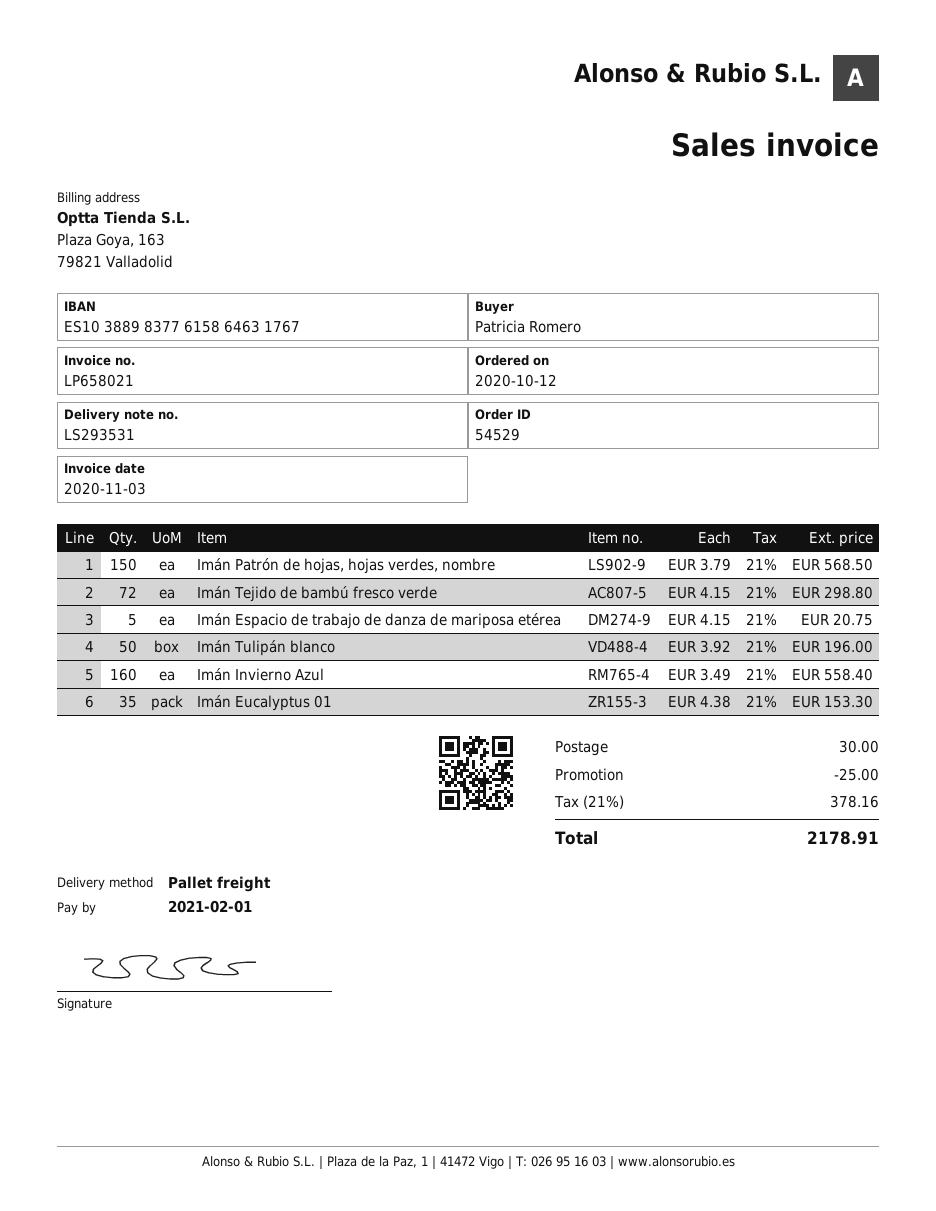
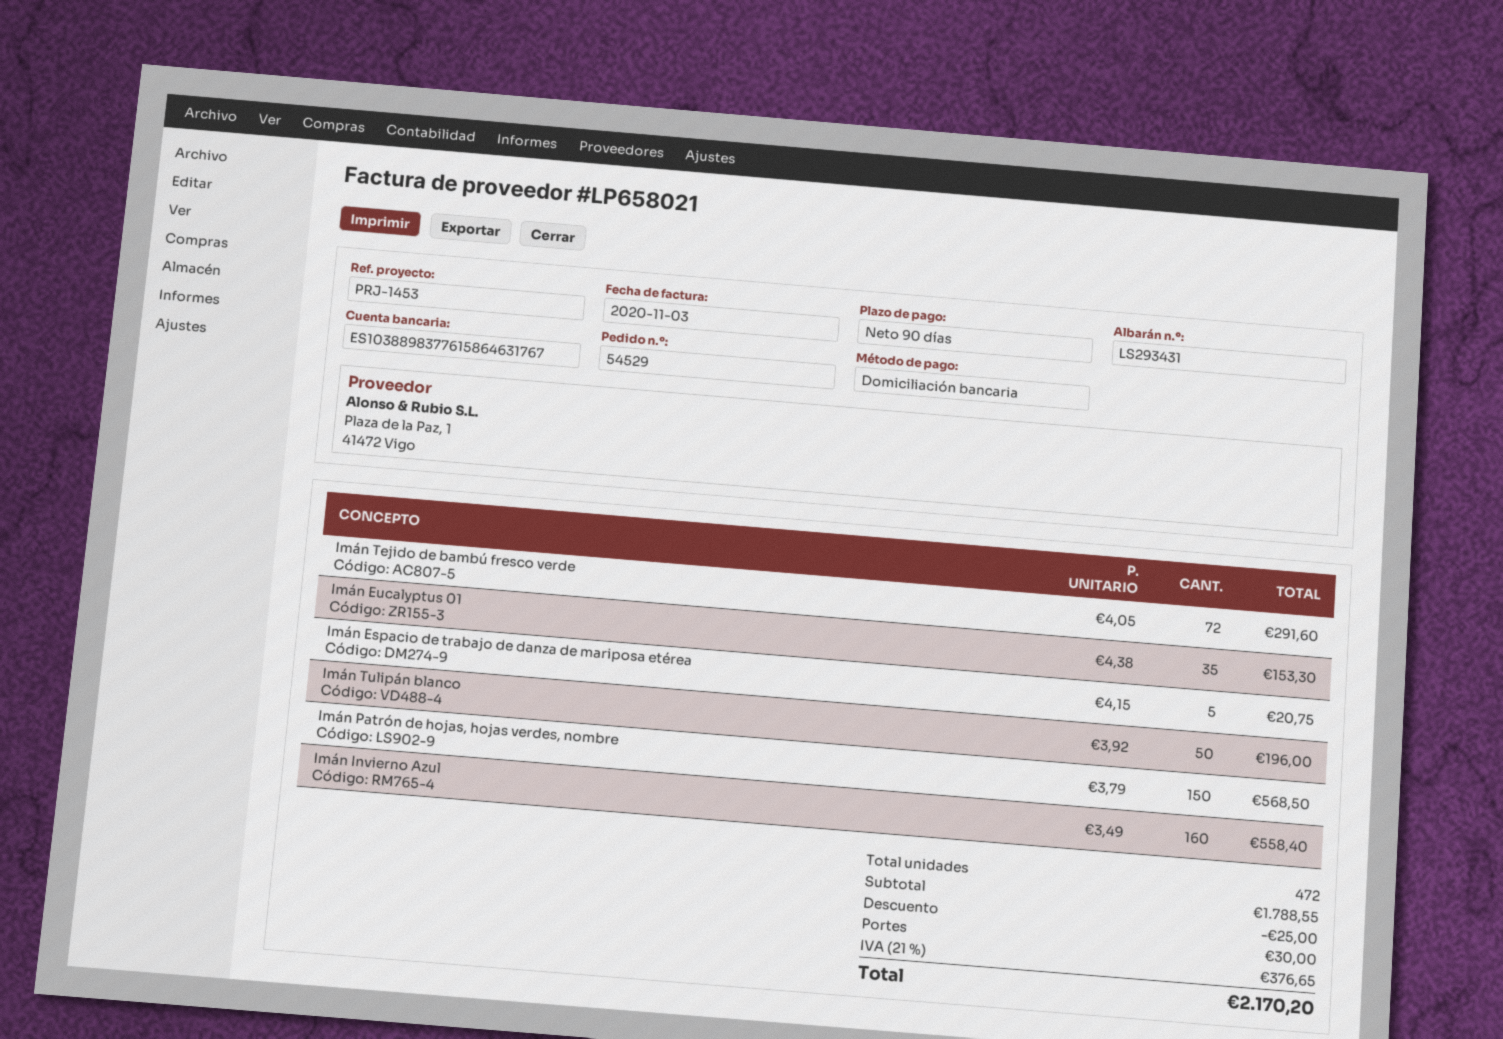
delivery note number: LS293531 -> LS293431
Imán Tejido de bambú fresco verde: 72 x 4.15 = 298.80 -> 72 x 4.05 = 291.60
tax: 21% = 378.16 -> 21% = 376.65
total: 2178.91 -> 2170.20

